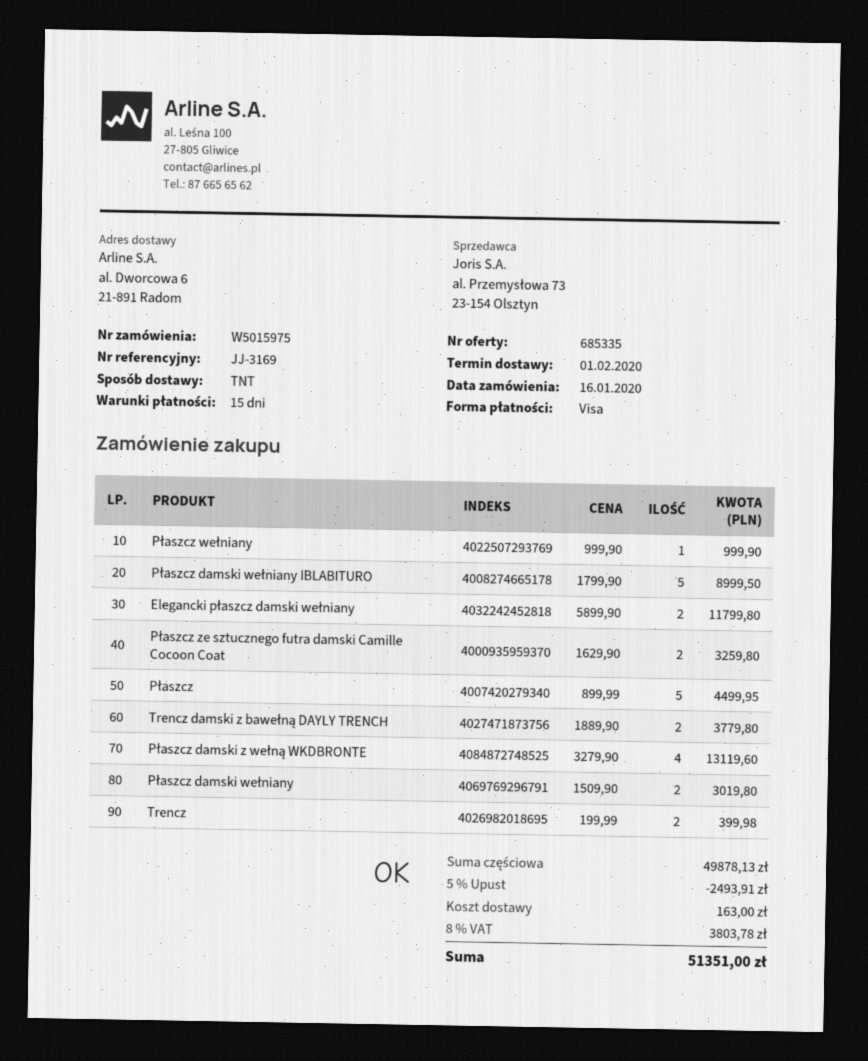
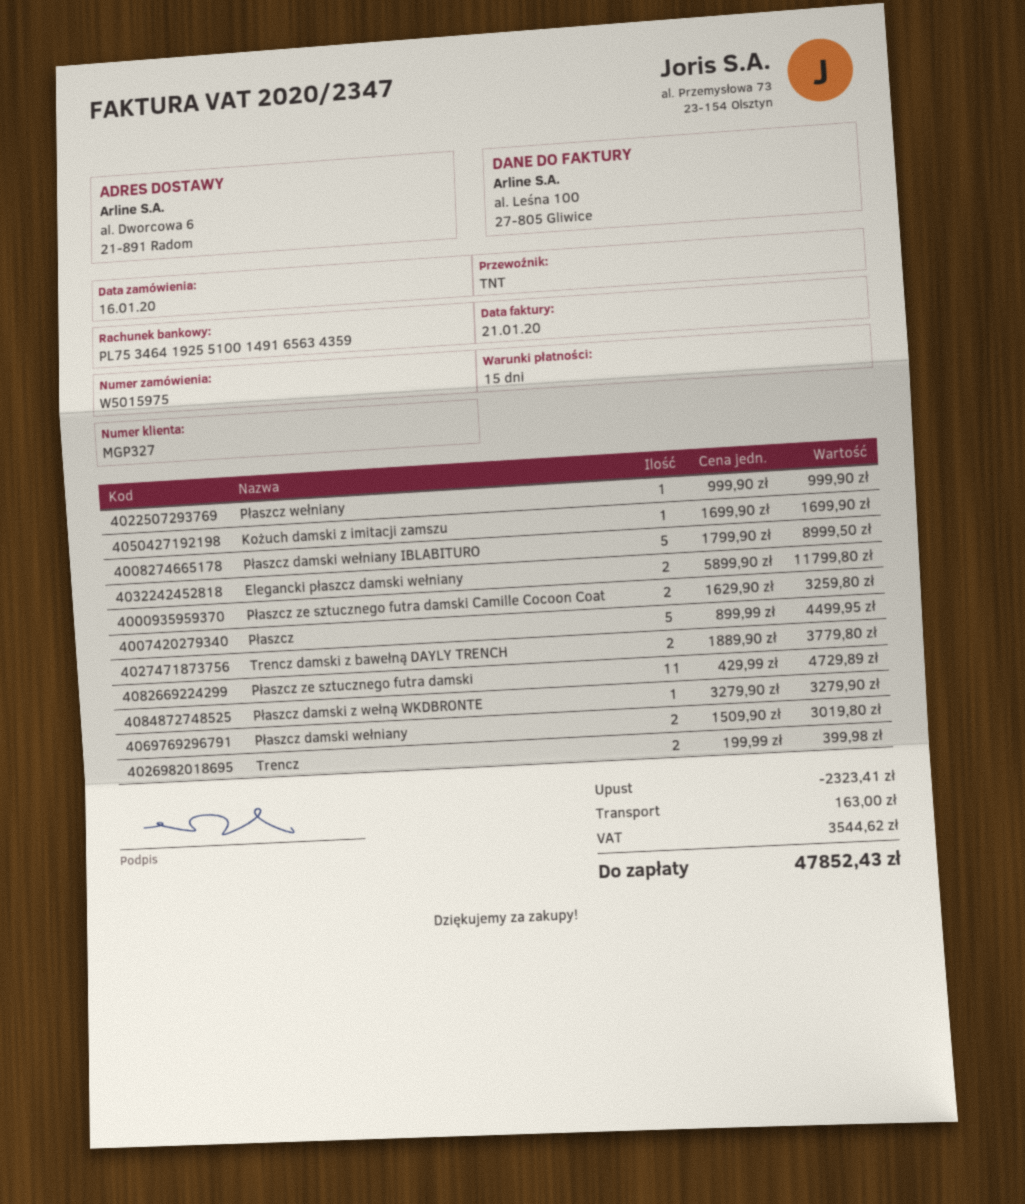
Płaszcz damski z wełną WKDBRONTE: 4 x 3279.90 = 13119.60 -> 1 x 3279.90 = 3279.90
Kożuch damski z imitacji zamszu: none -> 1 x 1699.90 = 1699.90
Płaszcz ze sztucznego futra damski: none -> 11 x 429.99 = 4729.89
discount: 2493.91 -> 2323.41
tax: 3803.78 -> 3544.62
total: 51351.00 -> 47852.43

